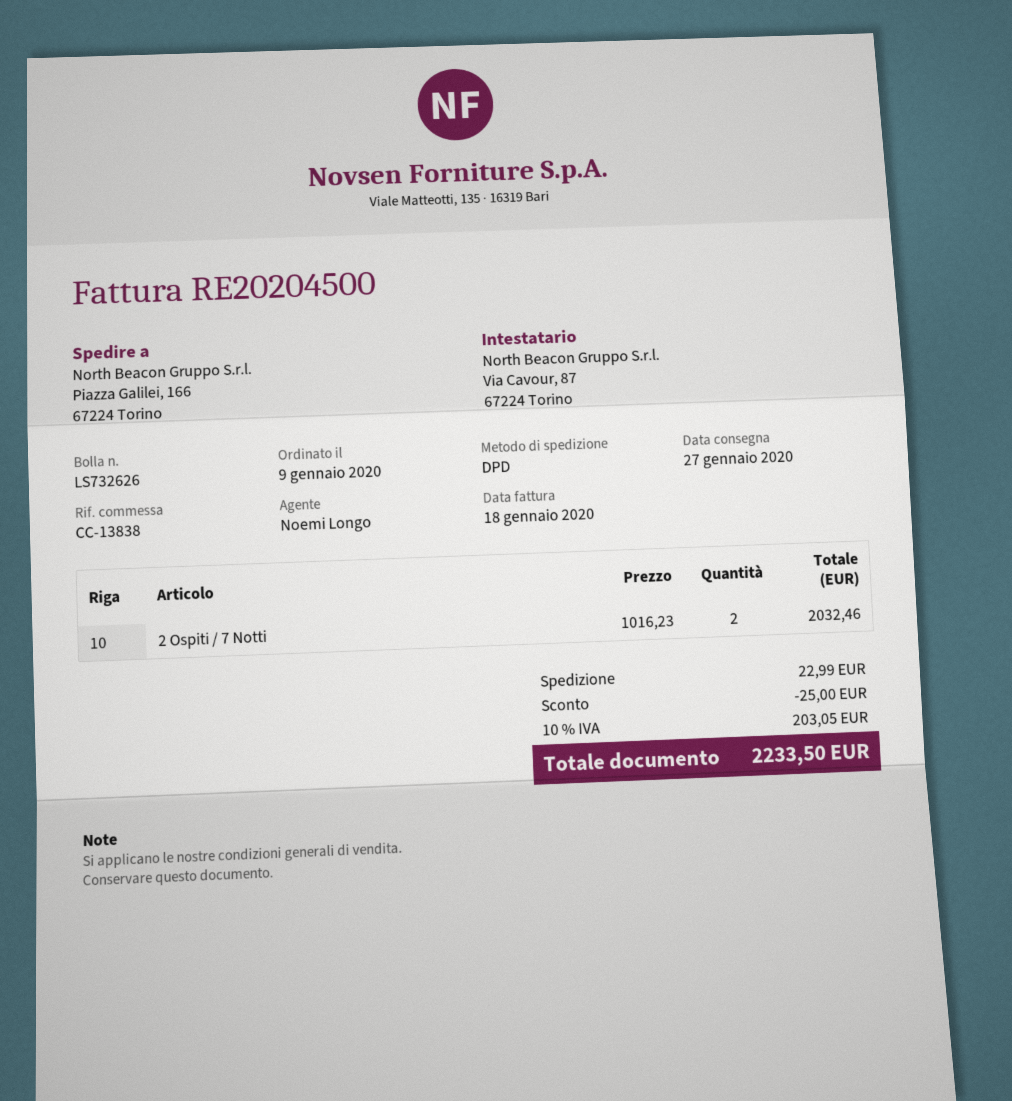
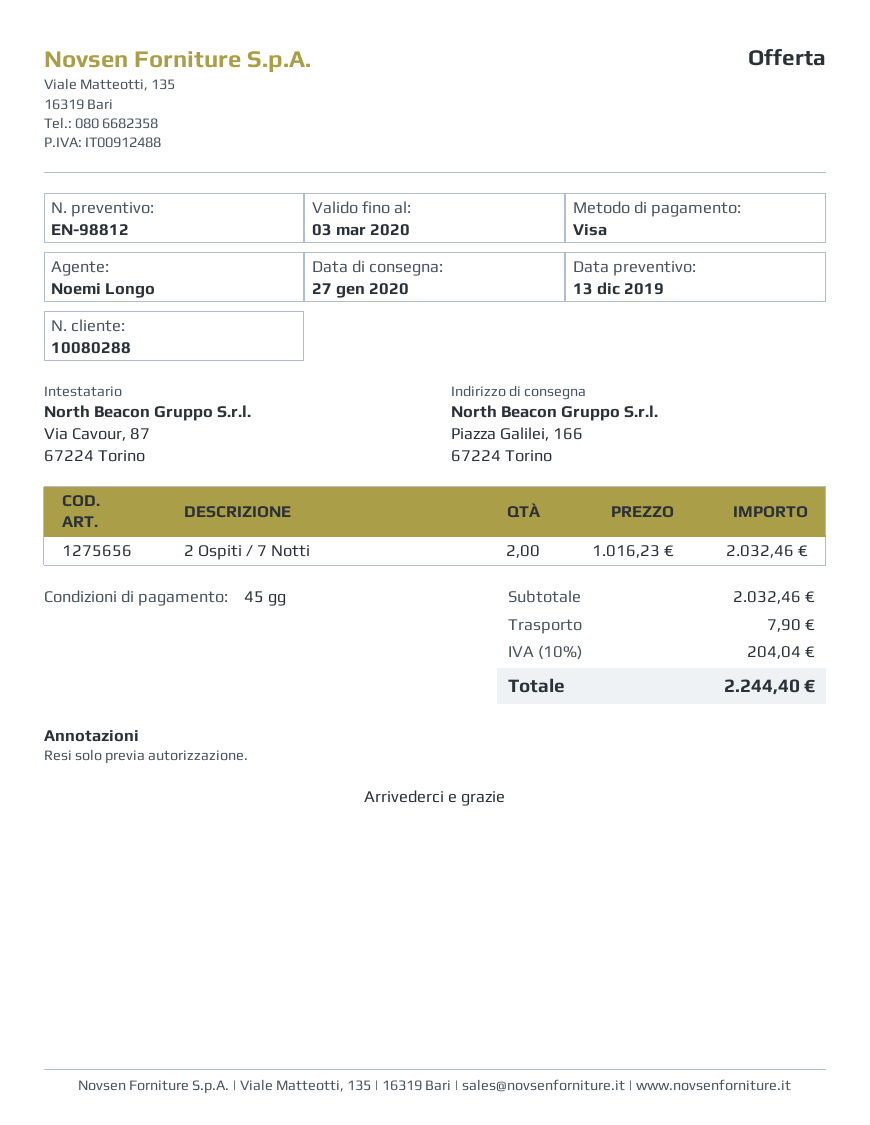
discount: 25.00 -> none
shipping: 22.99 -> 7.90
tax: 10% = 203.05 -> 10% = 204.04
total: 2233.50 -> 2244.40

